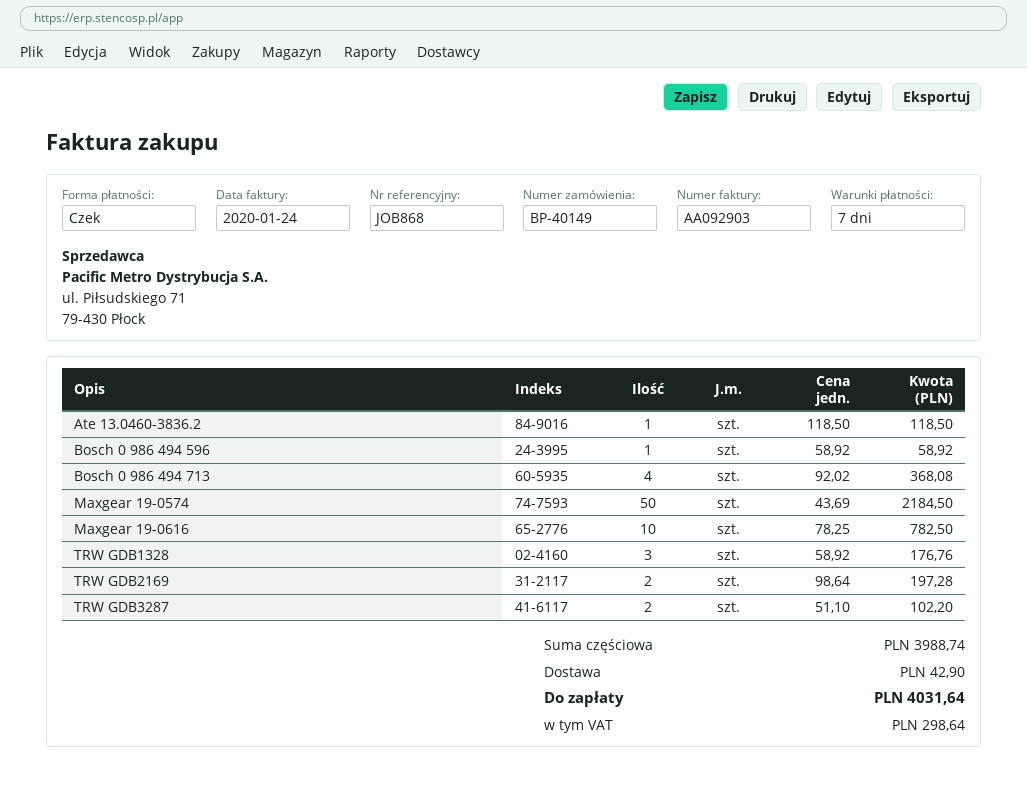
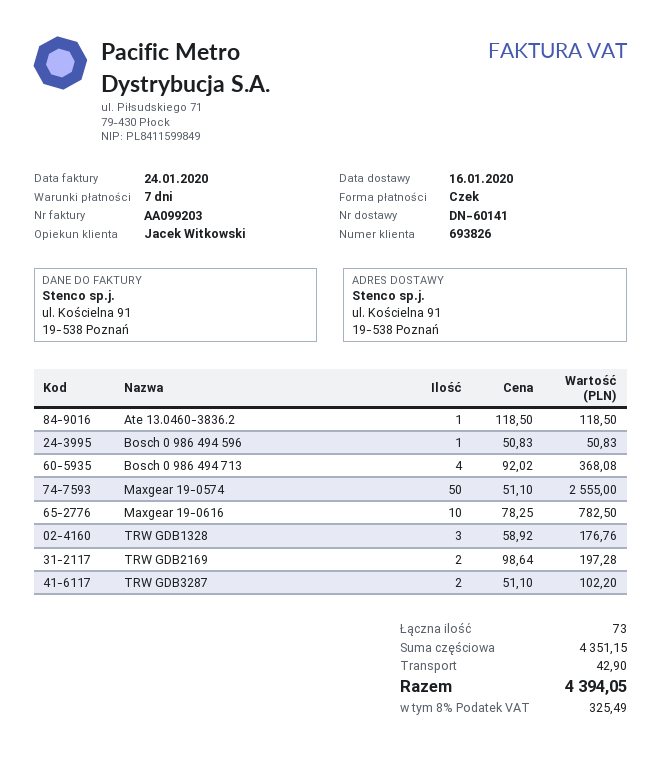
invoice number: AA092903 -> AA099203
Bosch 0 986 494 596: 1 x 58.92 = 58.92 -> 1 x 50.83 = 50.83
Maxgear 19-0574: 50 x 43.69 = 2184.50 -> 50 x 51.10 = 2555.00
subtotal: 3988.74 -> 4351.15
tax: 298.64 -> 325.49
total: 4031.64 -> 4394.05

